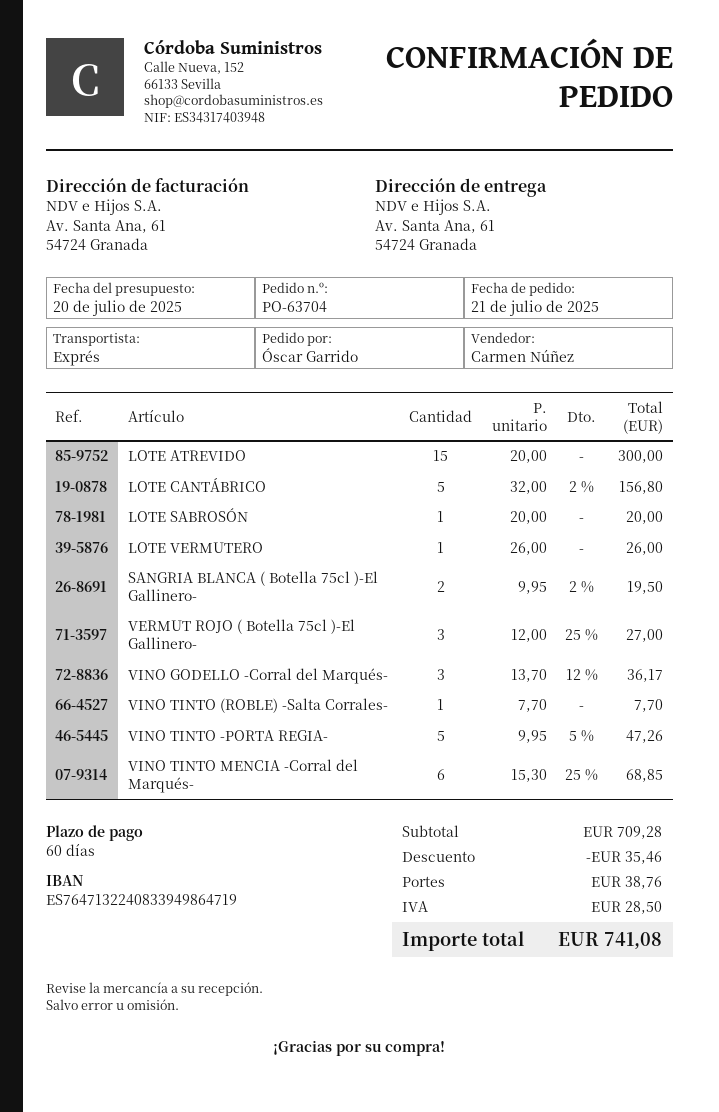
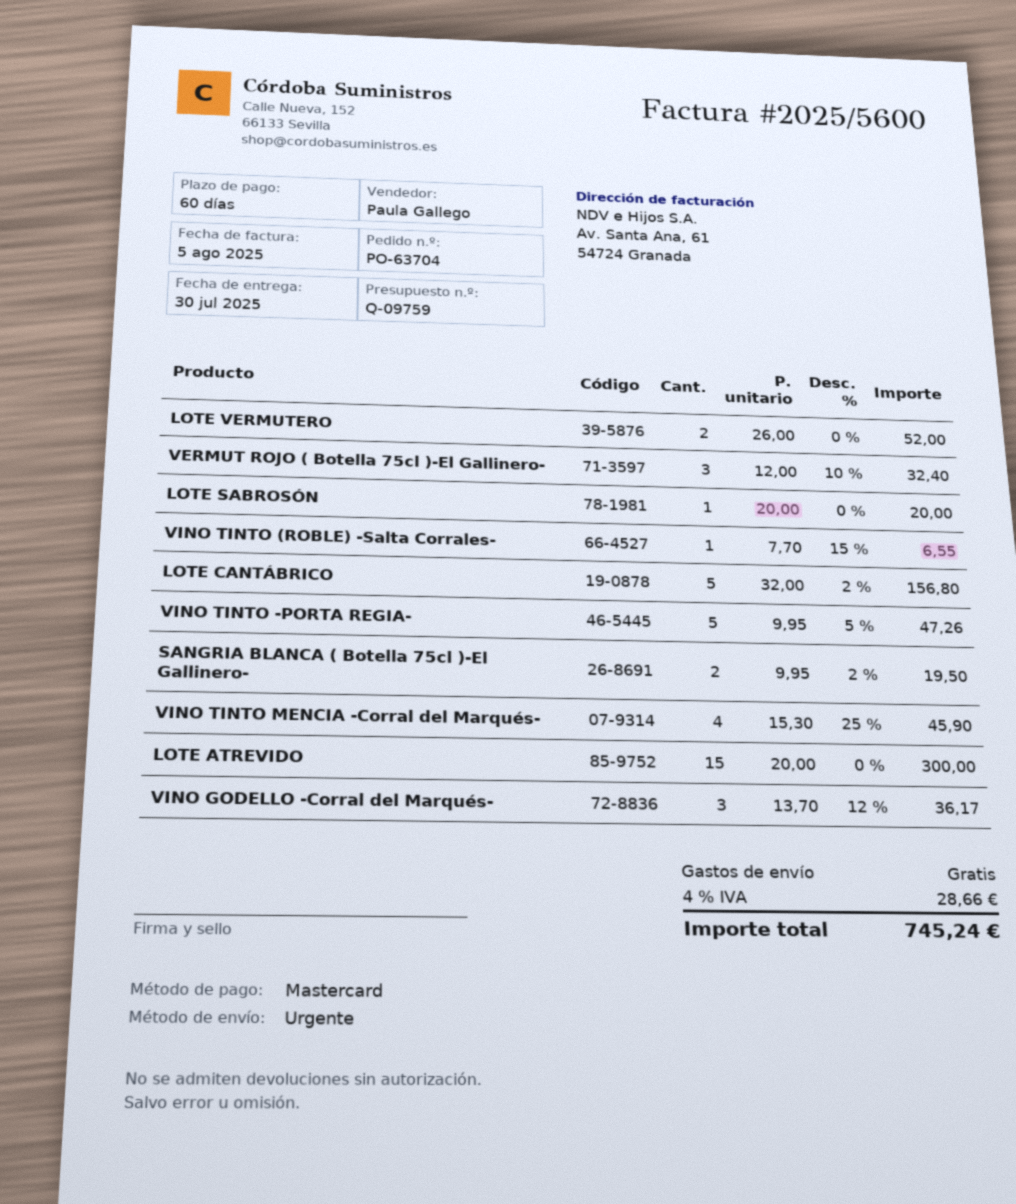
sales rep: Carmen Núñez -> Paula Gallego
LOTE VERMUTERO: 1 x 26.00 = 26.00 -> 2 x 26.00 = 52.00
VERMUT ROJO ( Botella 75cl )-El Gallinero-: 3 x 12.00 - 25% = 27.00 -> 3 x 12.00 - 10% = 32.40
VINO TINTO (ROBLE) -Salta Corrales-: 1 x 7.70 = 7.70 -> 1 x 7.70 - 15% = 6.55
VINO TINTO MENCIA -Corral del Marqués-: 6 x 15.30 - 25% = 68.85 -> 4 x 15.30 - 25% = 45.90
discount: 35.46 -> none
shipping: 38.76 -> 0.00
tax: 28.50 -> 28.66
total: 741.08 -> 745.24

